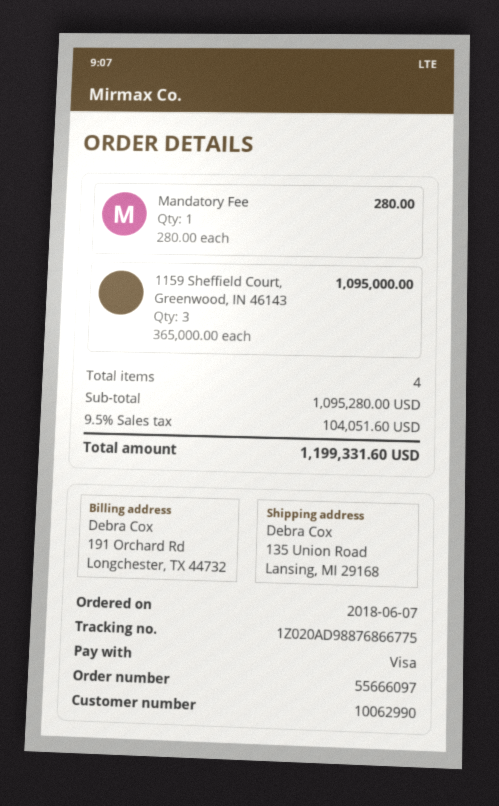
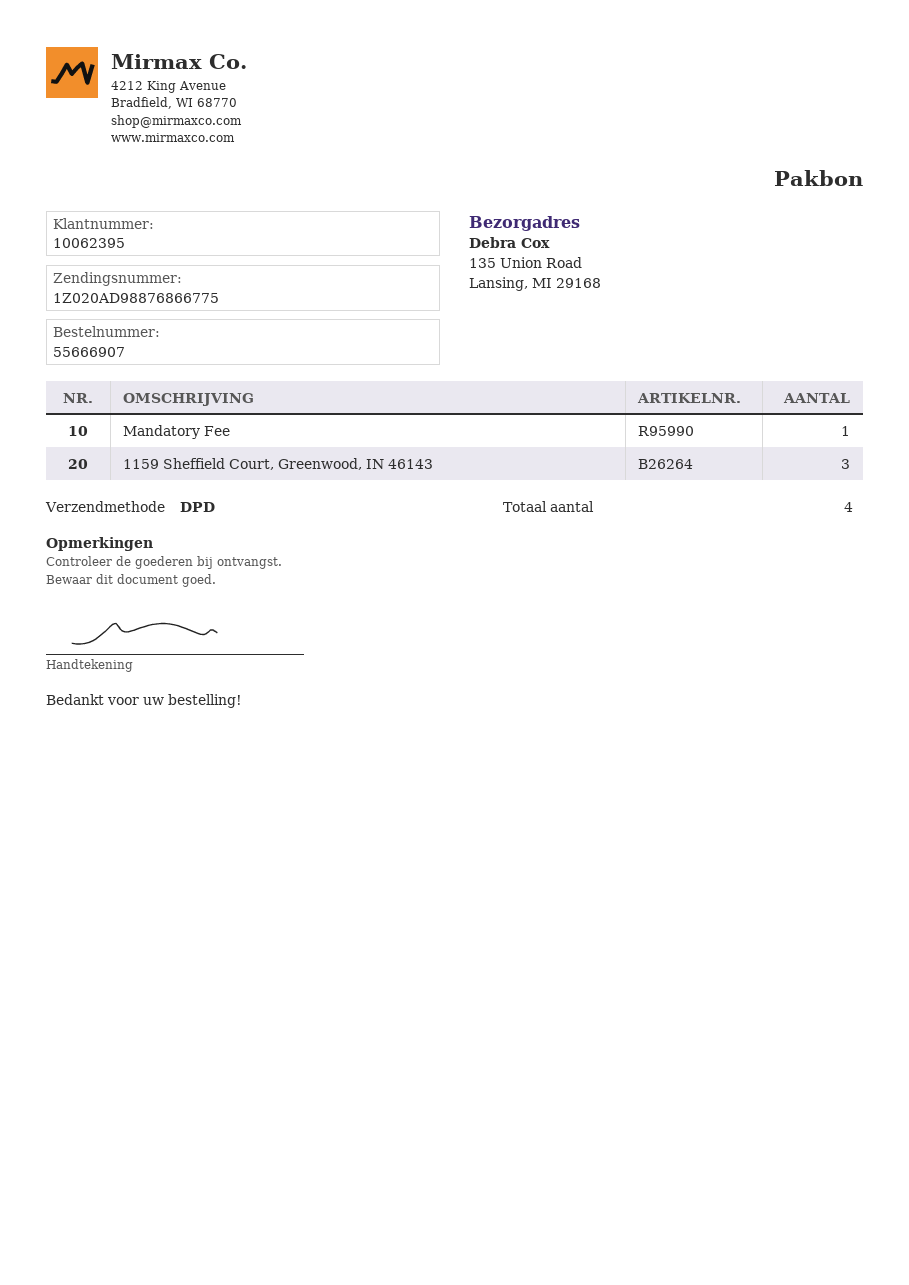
order number: 55666097 -> 55666907
customer number: 10062990 -> 10062395

